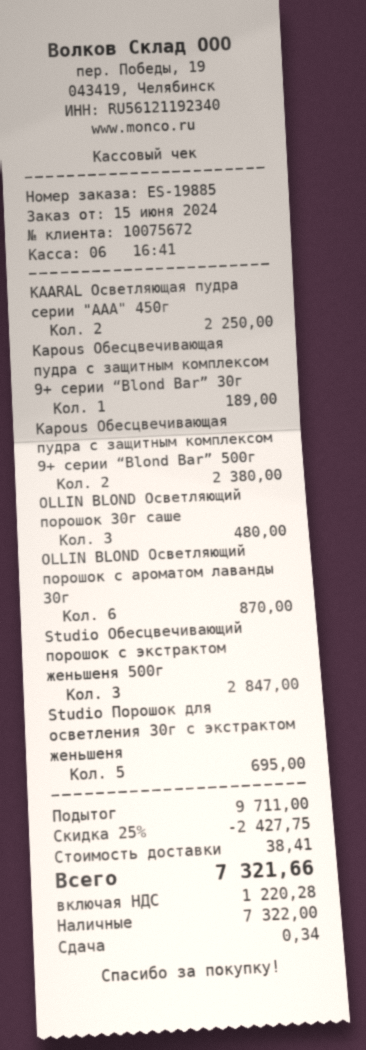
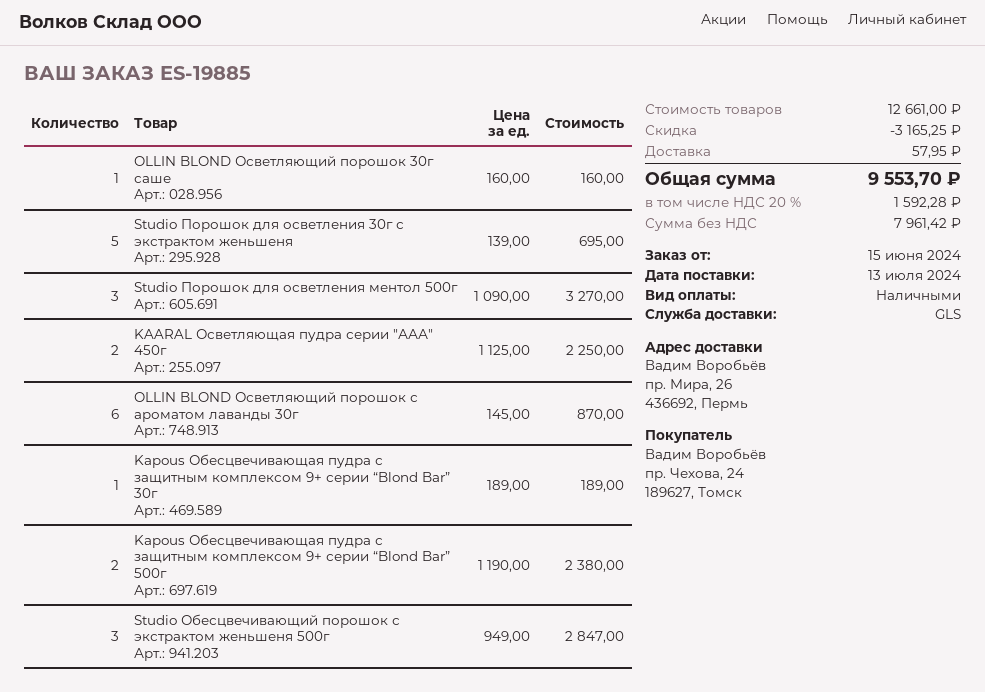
OLLIN BLOND Осветляющий порошок 30г саше: 3 for 480.00 -> 1 for 160.00
Studio Порошок для осветления ментол 500г: none -> 3 for 3270.00
subtotal: 9711.00 -> 12661.00
discount: 2427.75 -> 3165.25
shipping: 38.41 -> 57.95
tax: 1220.28 -> 1592.28
total: 7321.66 -> 9553.70

